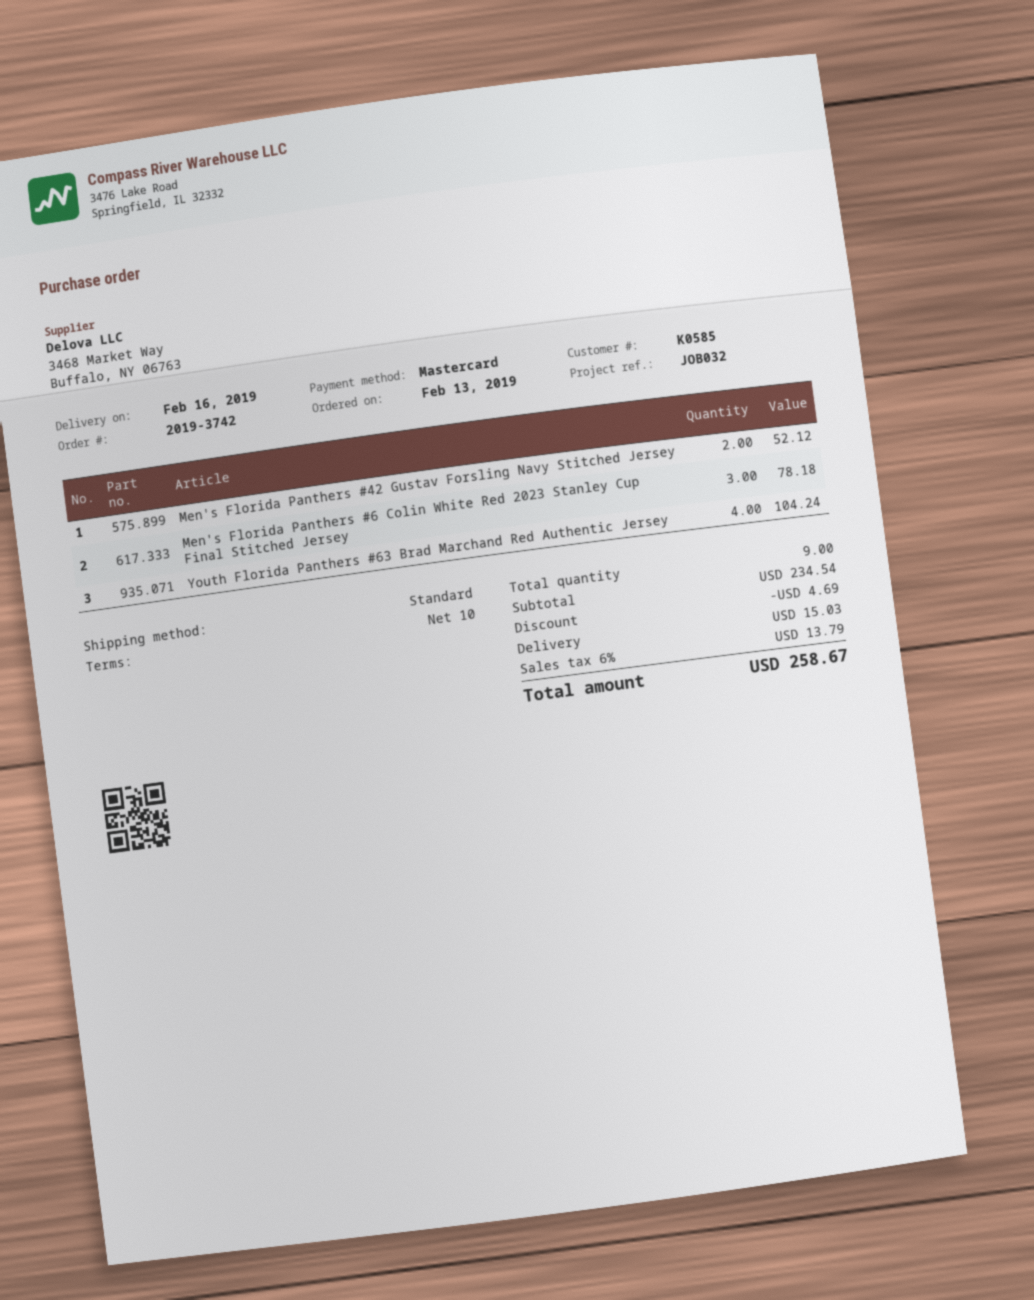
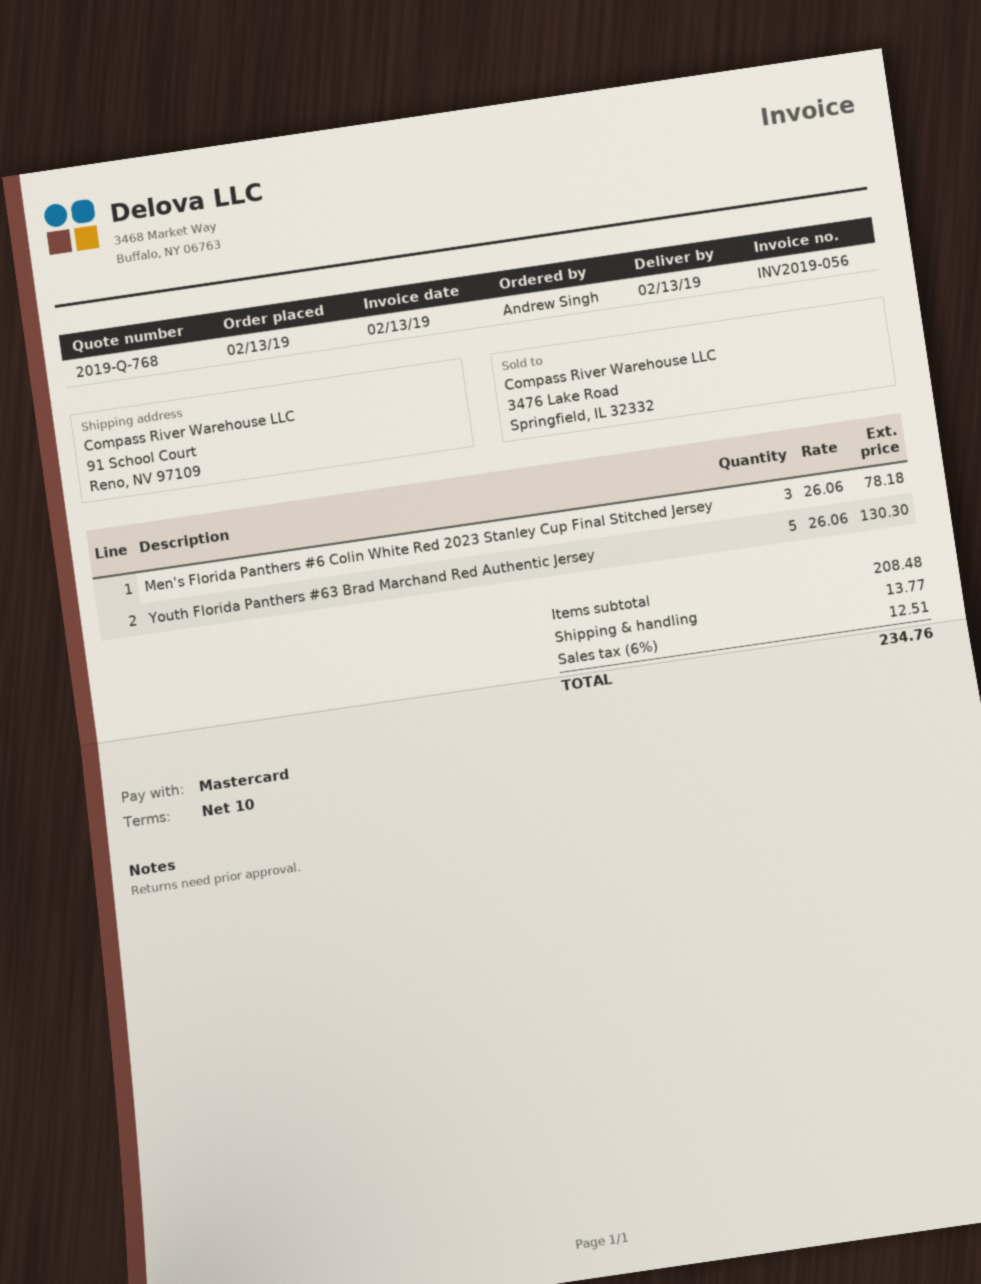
delivery date: 2019-02-16 -> 2019-02-13
Men's Florida Panthers #42 Gustav Forsling Navy Stitched Jersey: 2 for 52.12 -> none
Youth Florida Panthers #63 Brad Marchand Red Authentic Jersey: 4 for 104.24 -> 5 for 130.30
subtotal: 234.54 -> 208.48
discount: 4.69 -> none
shipping: 15.03 -> 13.77
tax: 6% = 13.79 -> 6% = 12.51
total: 258.67 -> 234.76

